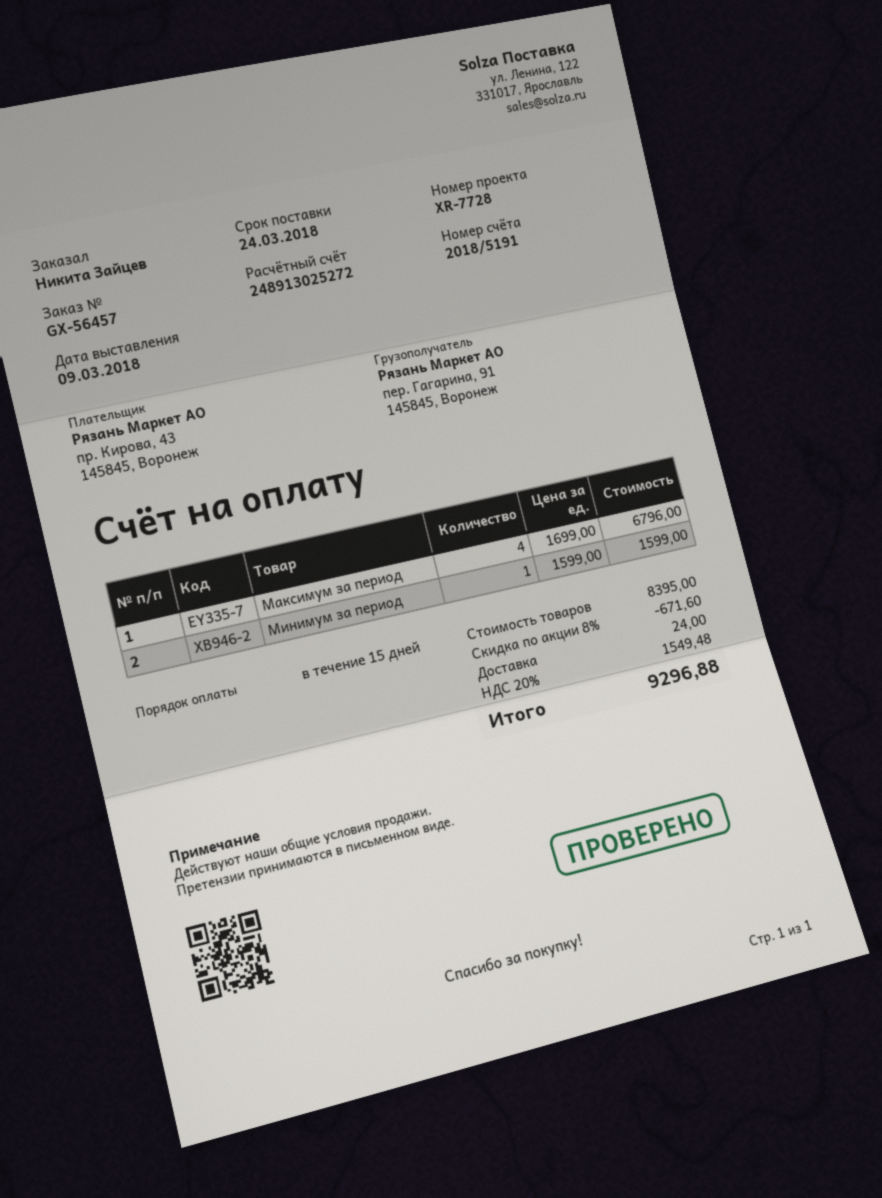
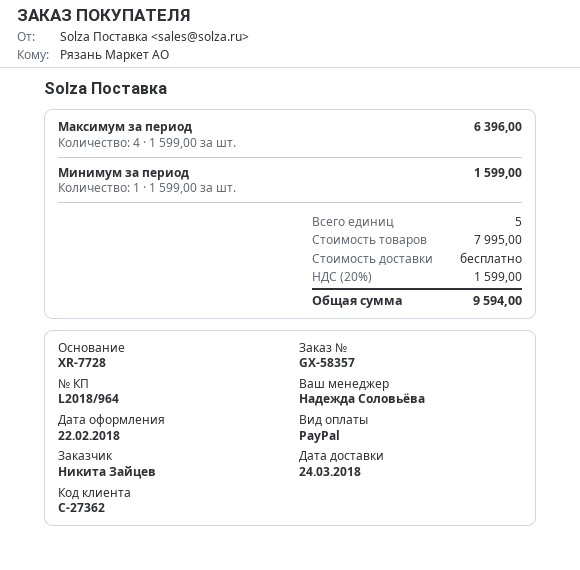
order number: GX-56457 -> GX-58357
Максимум за период: 4 x 1699.00 = 6796.00 -> 4 x 1599.00 = 6396.00
subtotal: 8395.00 -> 7995.00
discount: 8% = 671.60 -> none
shipping: 24.00 -> 0.00
tax: 20% = 1549.48 -> 20% = 1599.00
total: 9296.88 -> 9594.00

